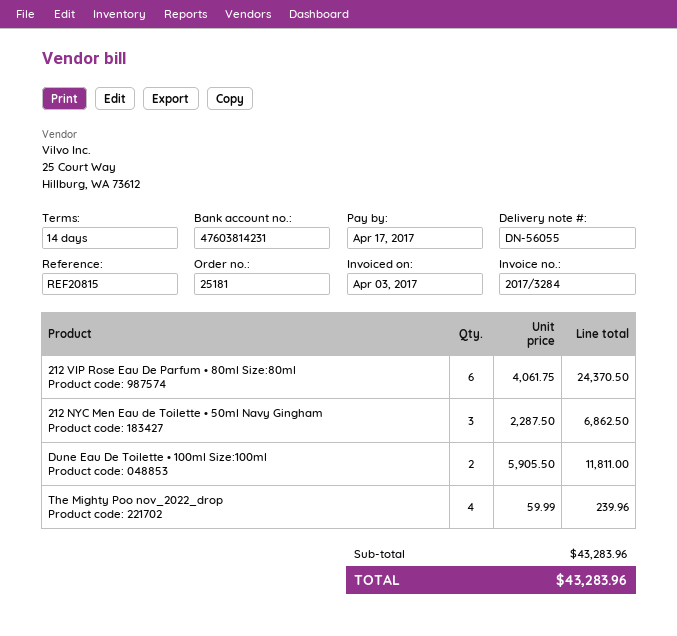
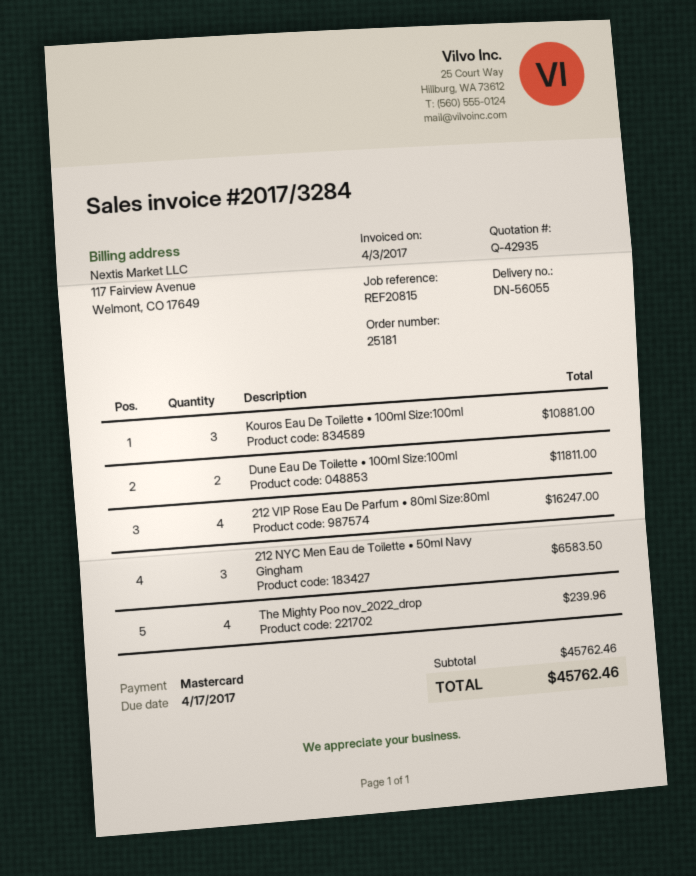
212 VIP Rose Eau De Parfum • 80ml Size:80ml: 6 for 24370.50 -> 4 for 16247.00
212 NYC Men Eau de Toilette • 50ml Navy Gingham: 3 for 6862.50 -> 3 for 6583.50
Kouros Eau De Toilette • 100ml Size:100ml: none -> 3 for 10881.00
subtotal: 43283.96 -> 45762.46
total: 43283.96 -> 45762.46

